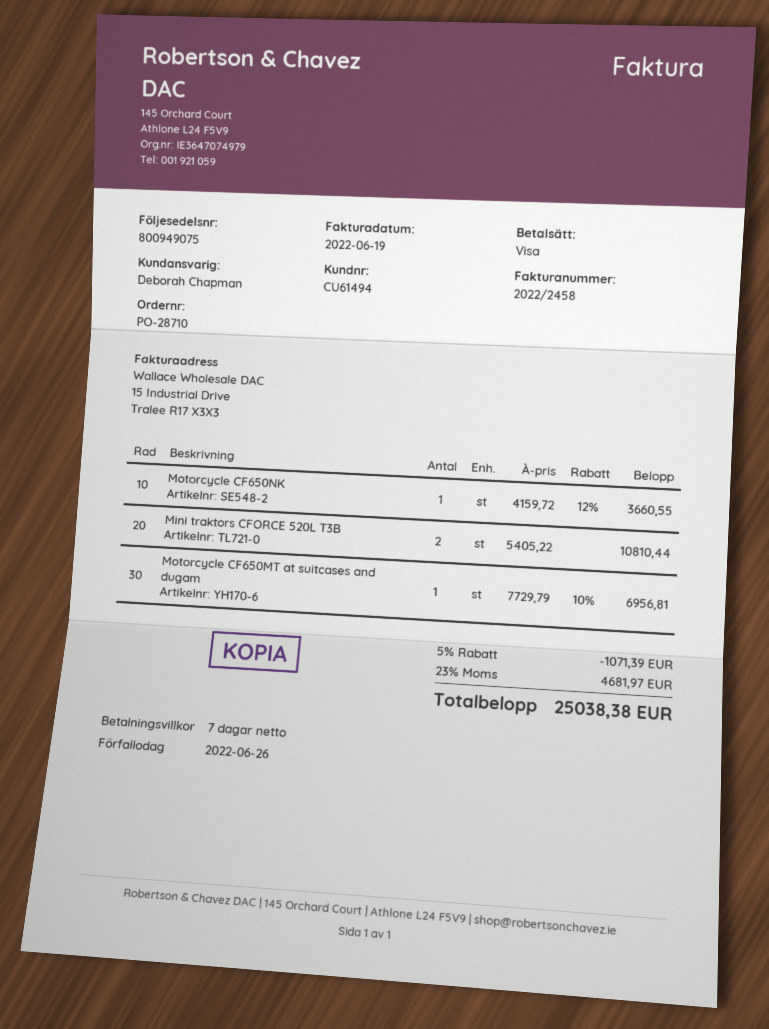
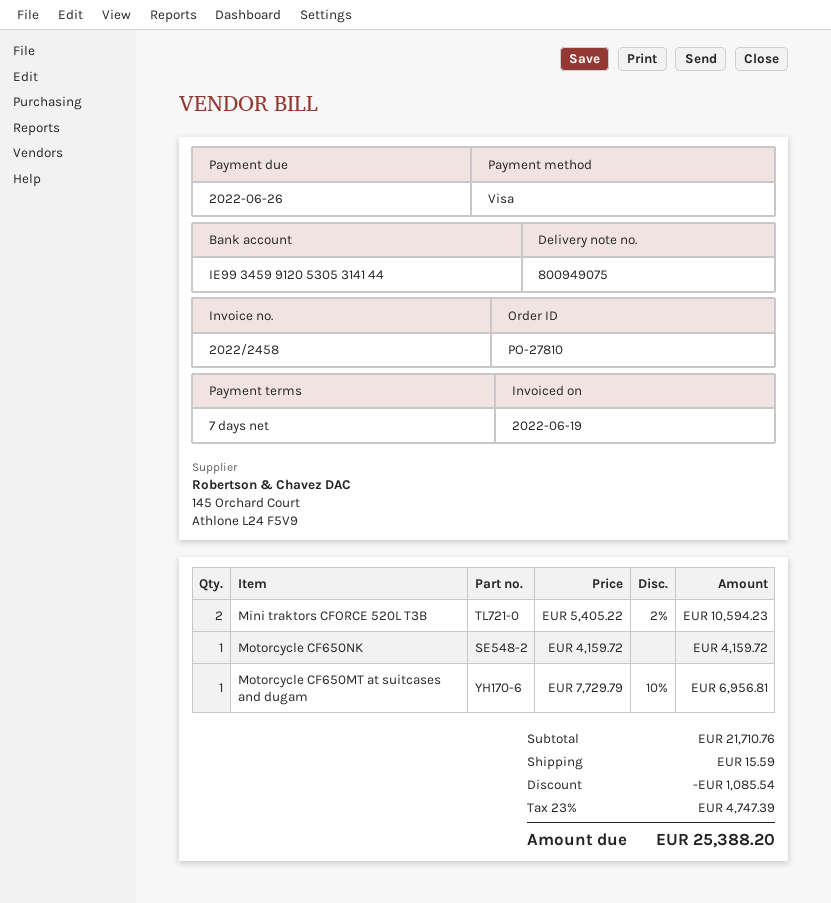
order number: PO-28710 -> PO-27810
Motorcycle CF650NK: 1 x 4159.72 - 12% = 3660.55 -> 1 x 4159.72 = 4159.72
Mini traktors CFORCE 520L T3B: 2 x 5405.22 = 10810.44 -> 2 x 5405.22 - 2% = 10594.23
discount: 1071.39 -> 1085.54
shipping: none -> 15.59
tax: 23% = 4681.97 -> 23% = 4747.39
total: 25038.38 -> 25388.20

